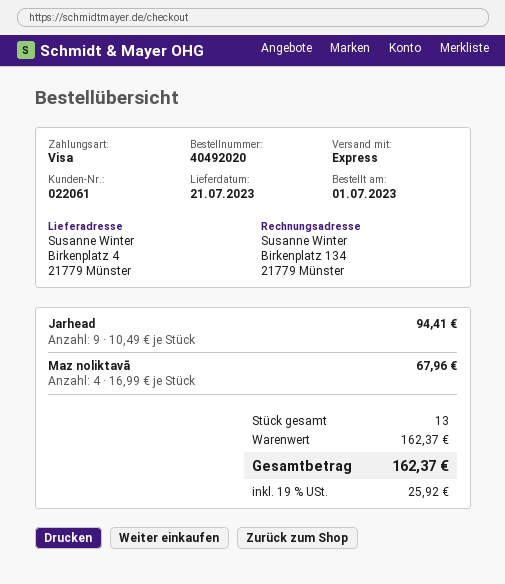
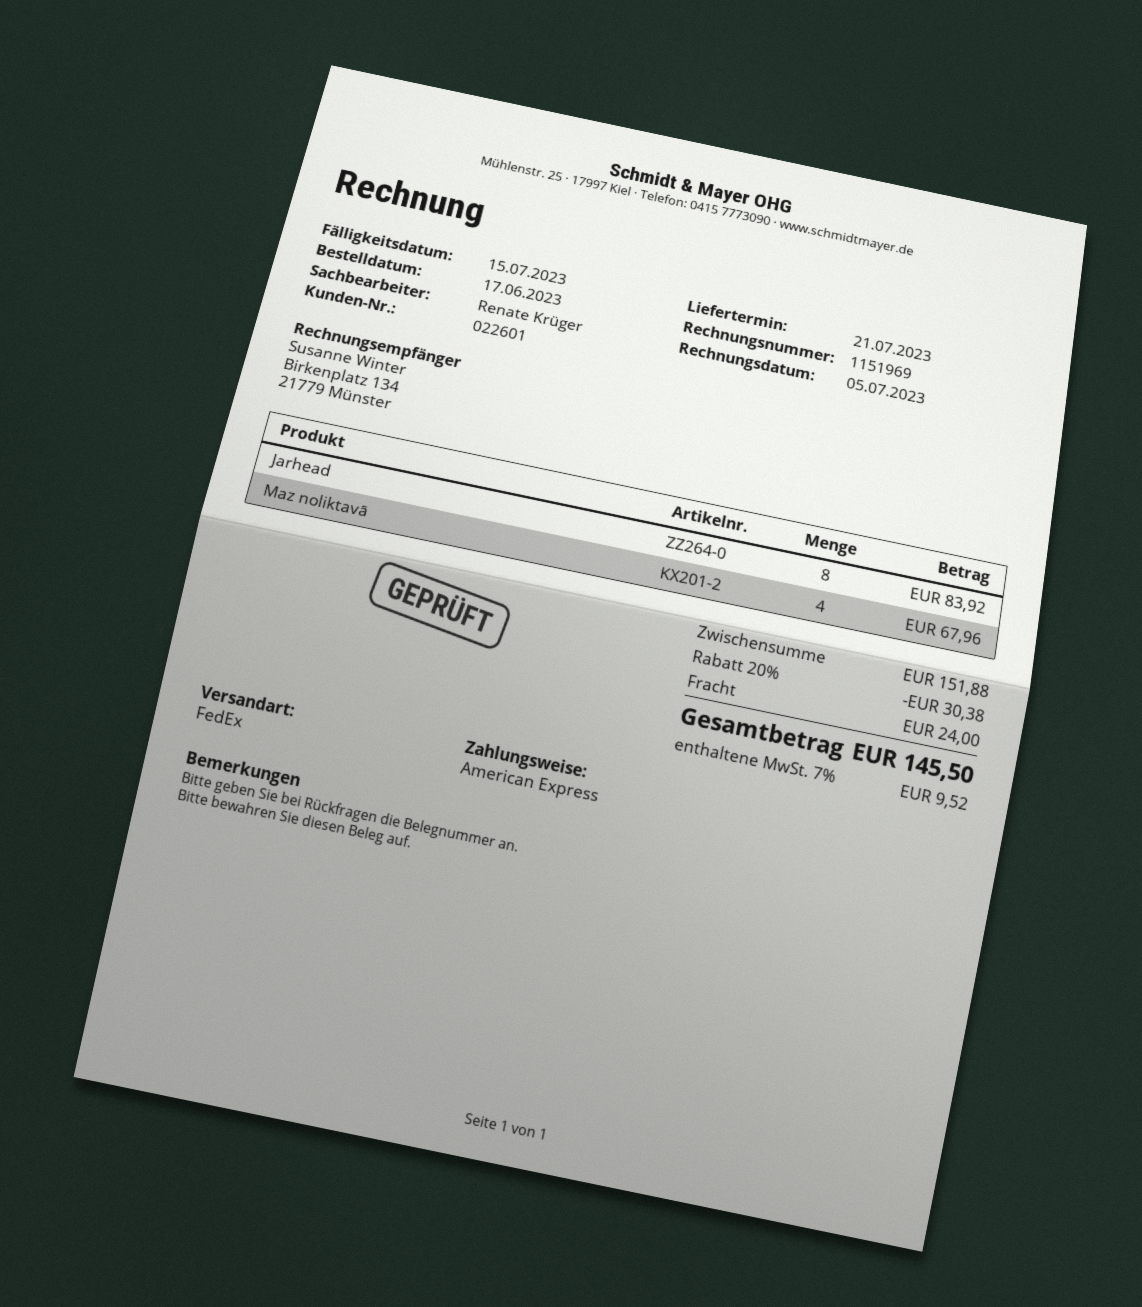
order date: 2023-07-01 -> 2023-06-17
customer number: 022061 -> 022601
payment method: Visa -> American Express
shipping method: express -> FedEx
Jarhead: 9 for 94.41 -> 8 for 83.92
subtotal: 162.37 -> 151.88
discount: none -> 20% = 30.38
shipping: none -> 24.00
tax: 19% = 25.92 -> 7% = 9.52
total: 162.37 -> 145.50

